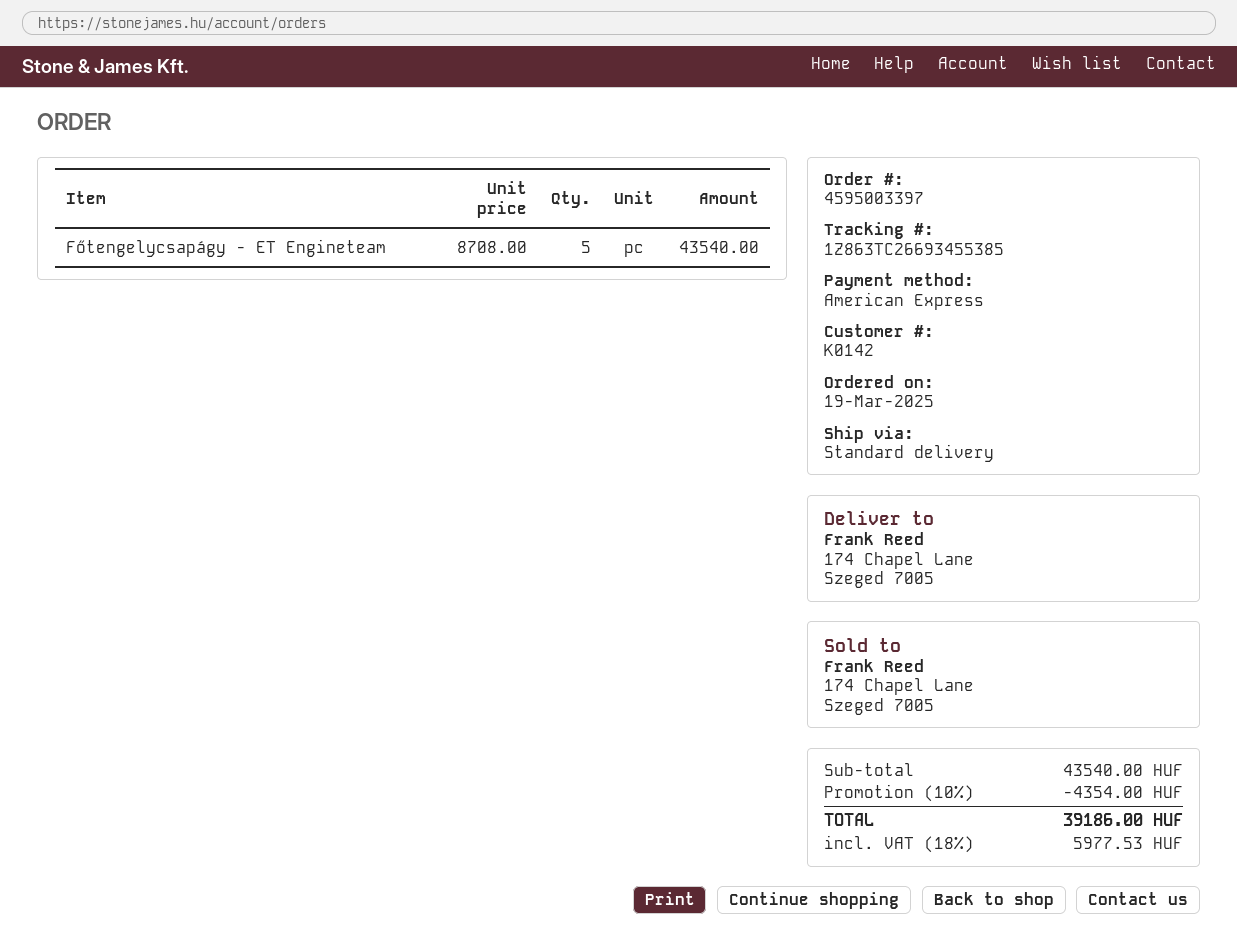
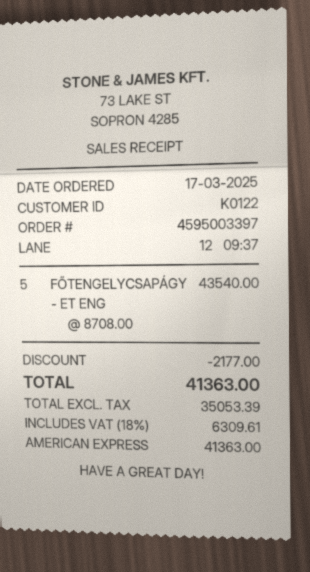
order date: 2025-03-19 -> 2025-03-17
customer number: K0142 -> K0122
discount: 4354.00 -> 2177.00
tax: 18% = 5977.53 -> 18% = 6309.61
total: 39186.00 -> 41363.00

